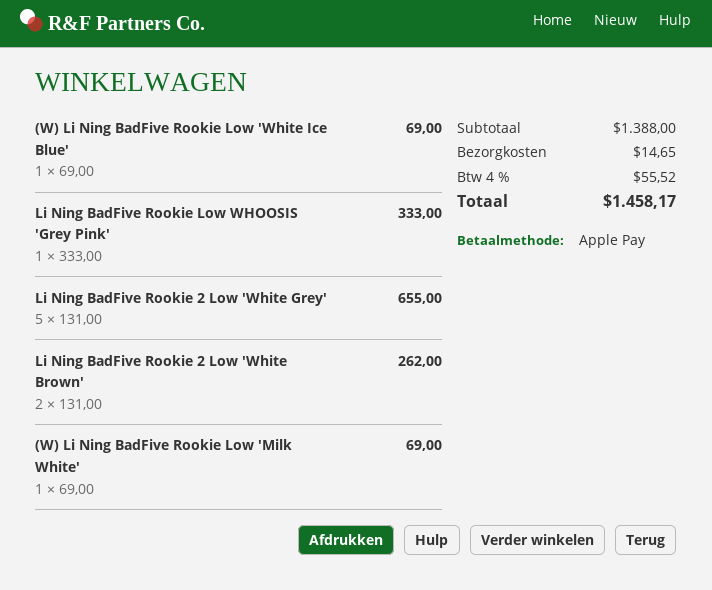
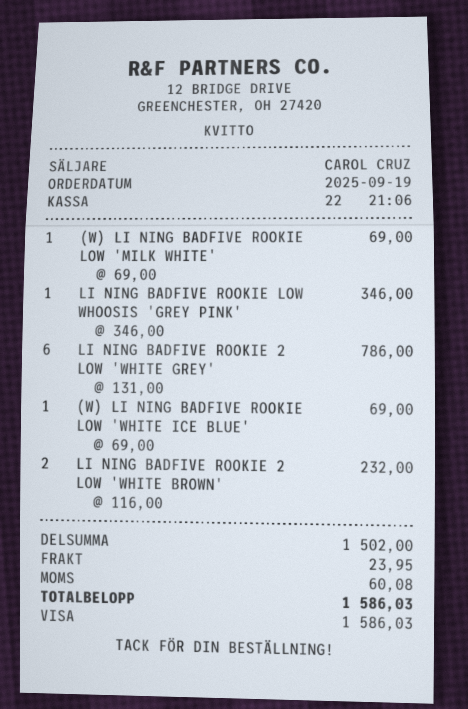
payment method: Apple Pay -> Visa
Li Ning BadFive Rookie Low WHOOSIS 'Grey Pink': 1 x 333.00 = 333.00 -> 1 x 346.00 = 346.00
Li Ning BadFive Rookie 2 Low 'White Grey': 5 x 131.00 = 655.00 -> 6 x 131.00 = 786.00
Li Ning BadFive Rookie 2 Low 'White Brown': 2 x 131.00 = 262.00 -> 2 x 116.00 = 232.00
subtotal: 1388.00 -> 1502.00
shipping: 14.65 -> 23.95
tax: 55.52 -> 60.08
total: 1458.17 -> 1586.03

